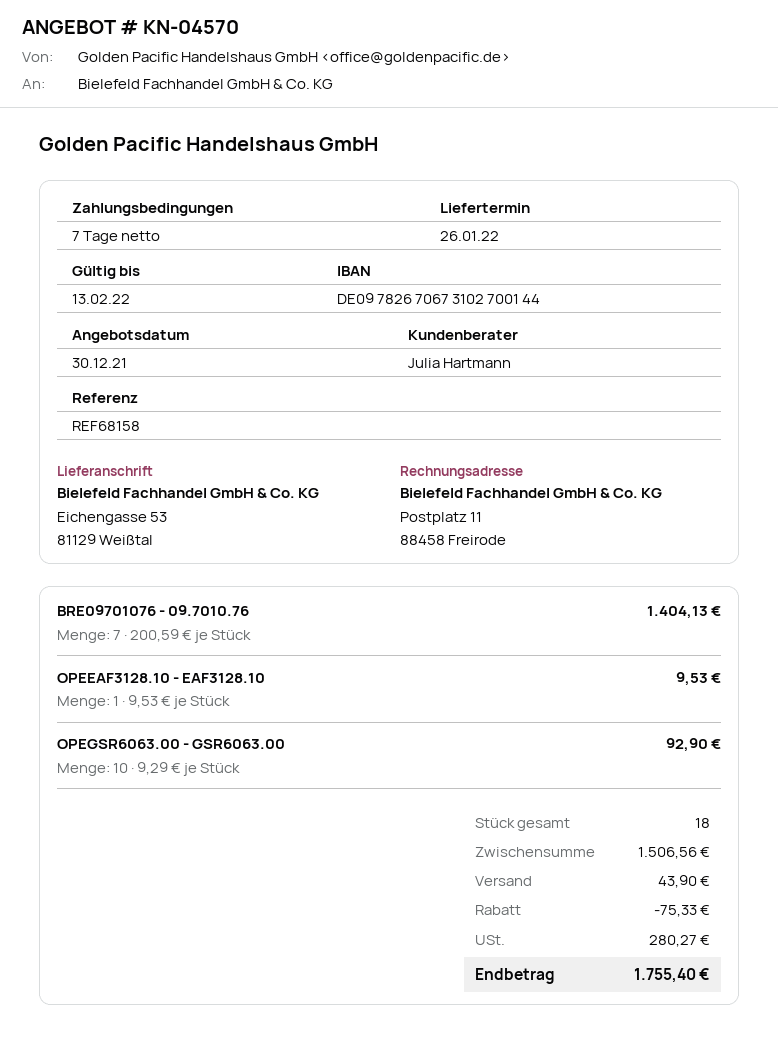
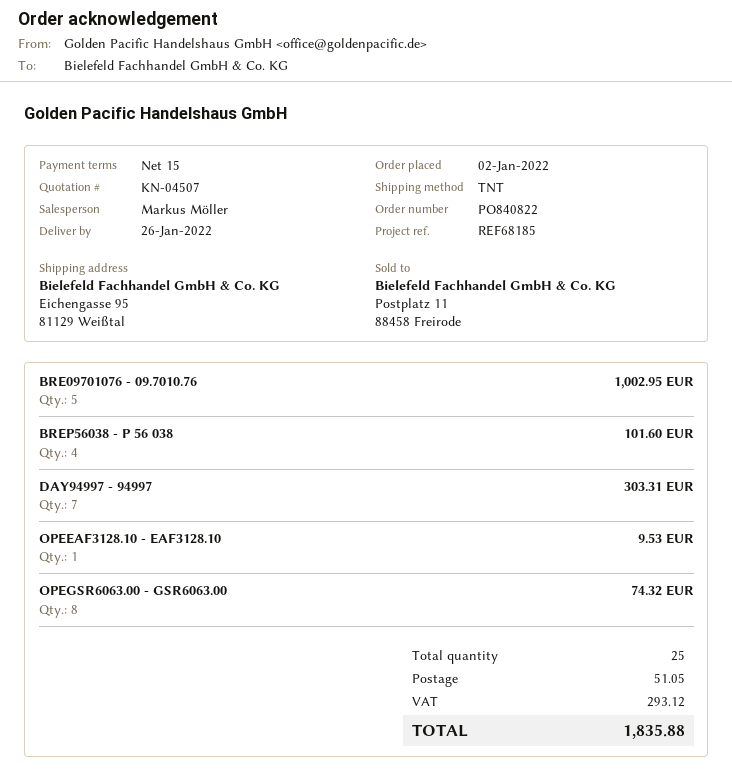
quote number: KN-04570 -> KN-04507
payment terms: 7 days -> 15 days
reference: REF68158 -> REF68185
sales rep: Julia Hartmann -> Markus Möller
ship to: Eichengasse 53, 81129 Weißtal -> Eichengasse 95, 81129 Weißtal
BRE09701076 - 09.7010.76: 7 for 1404.13 -> 5 for 1002.95
OPEGSR6063.00 - GSR6063.00: 10 for 92.90 -> 8 for 74.32
BREP56038 - P 56 038: none -> 4 for 101.60
DAY94997 - 94997: none -> 7 for 303.31
total quantity: 18 -> 25
discount: 75.33 -> none
shipping: 43.90 -> 51.05
tax: 280.27 -> 293.12
total: 1755.40 -> 1835.88

